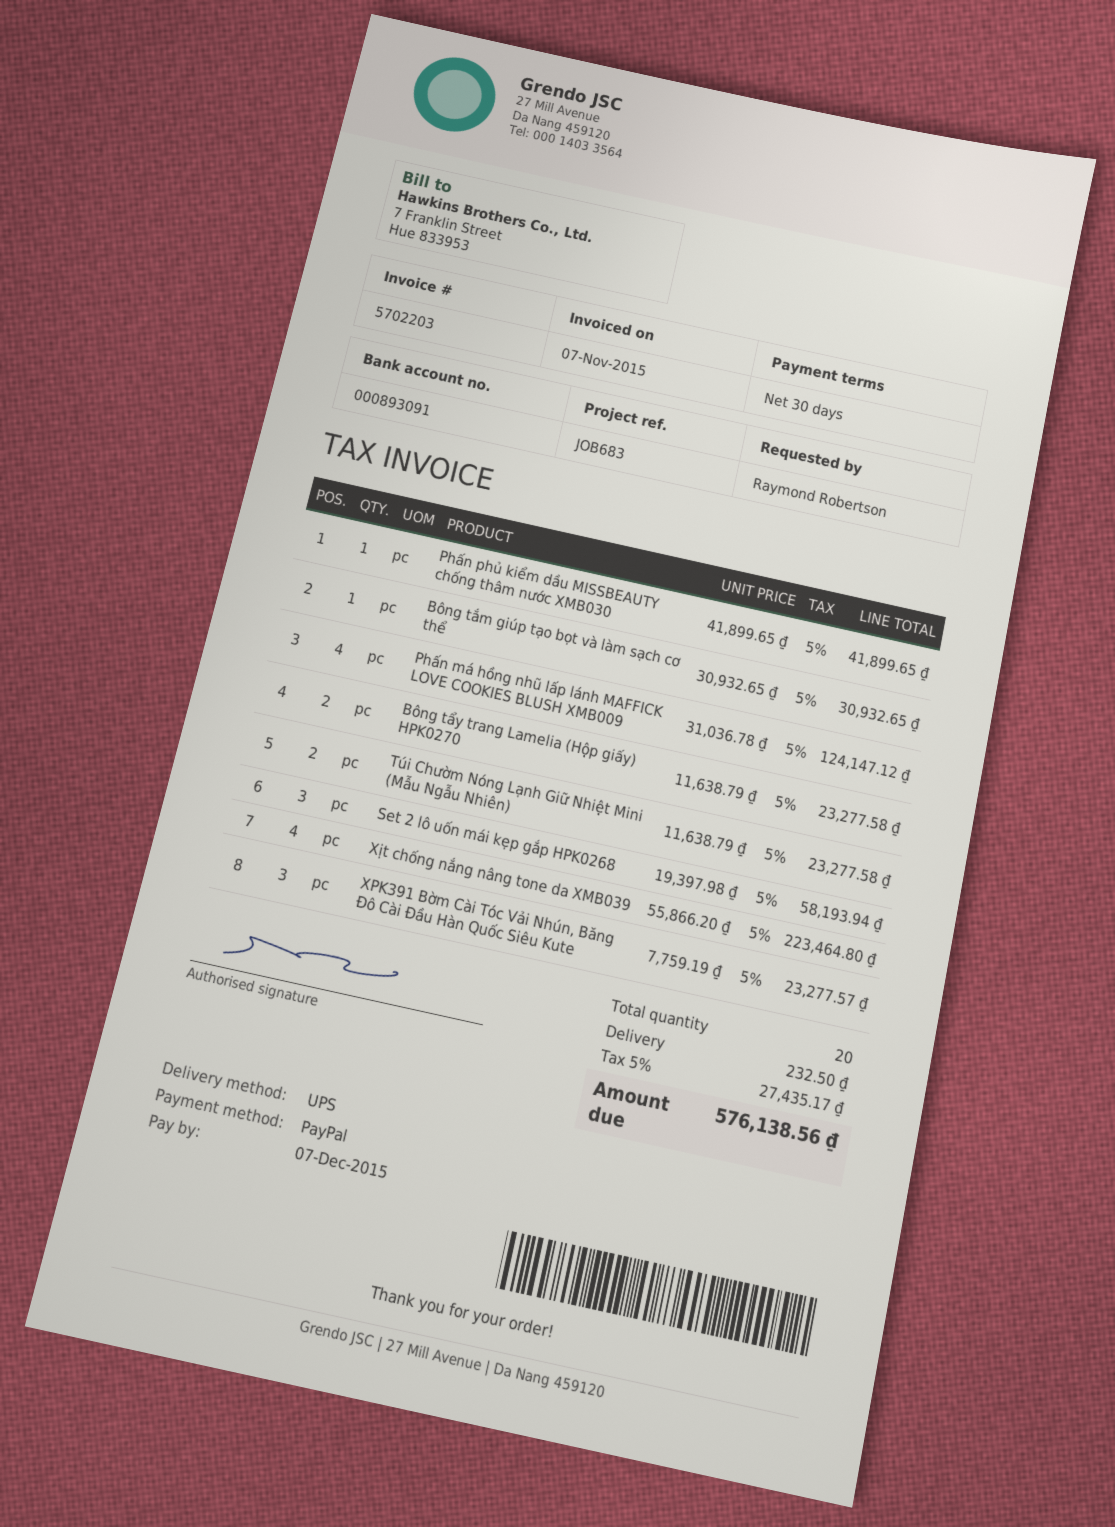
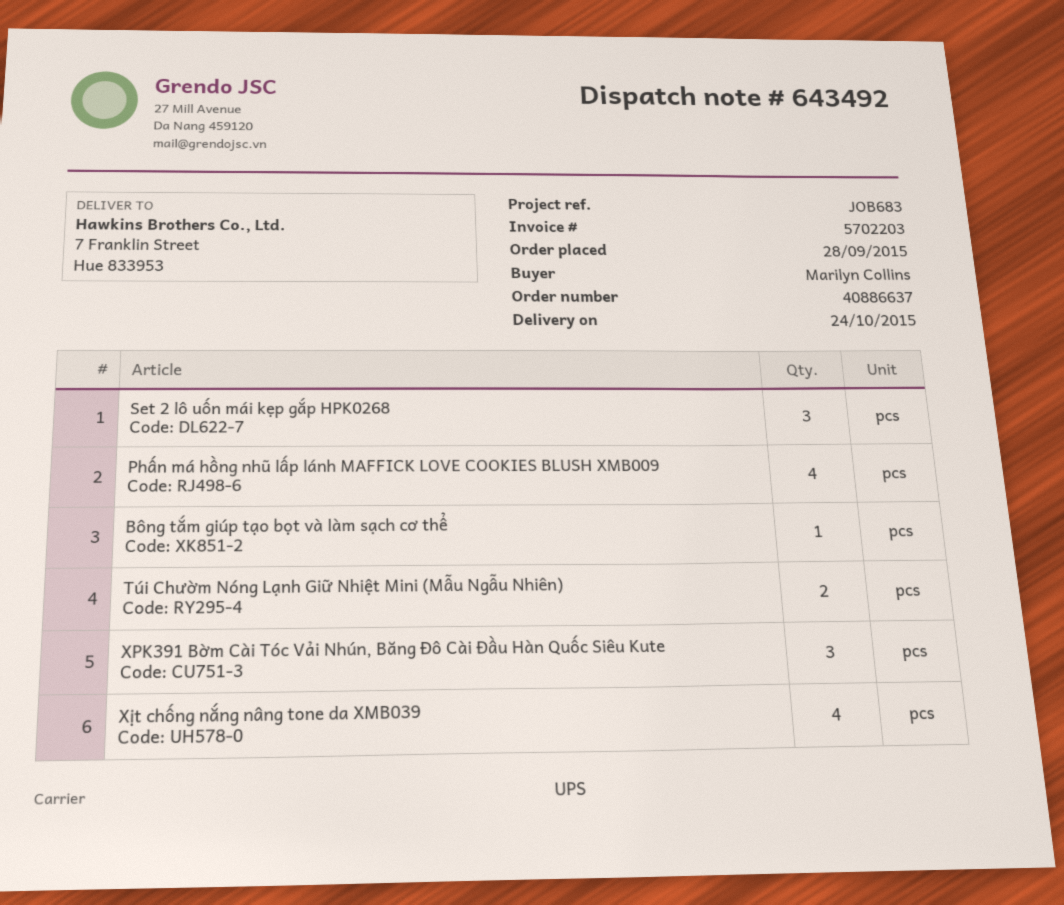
ordered by: Raymond Robertson -> Marilyn Collins
Phấn phủ kiểm dầu MISSBEAUTY chống thâm nước XMB030: 1 -> none
Bông tẩy trang Lamelia (Hộp giấy) HPK0270: 2 -> none

